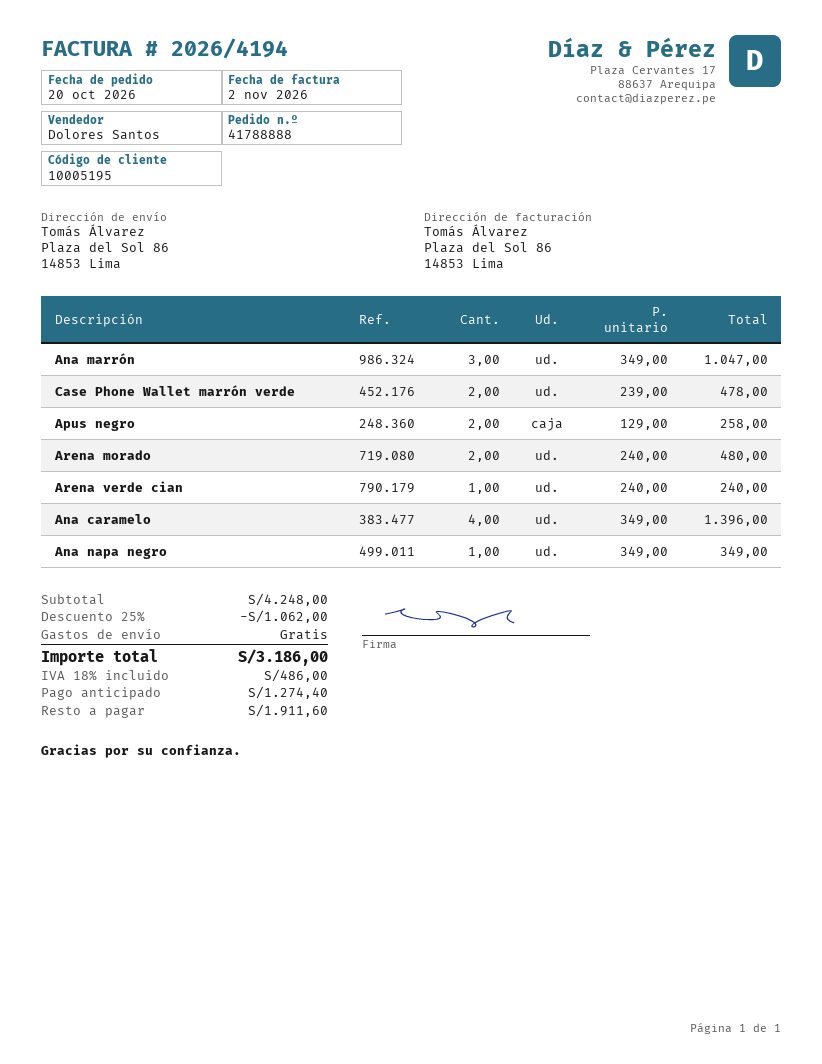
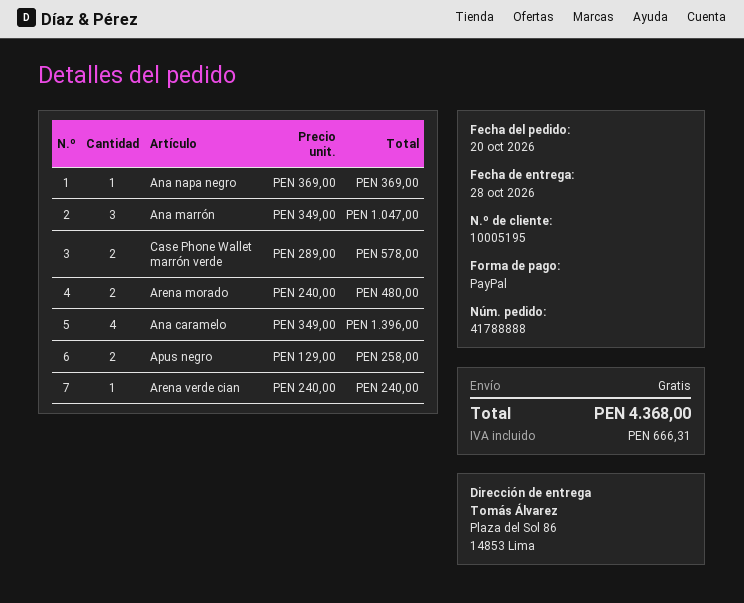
Case Phone Wallet marrón verde: 2 x 239.00 = 478.00 -> 2 x 289.00 = 578.00
Ana napa negro: 1 x 349.00 = 349.00 -> 1 x 369.00 = 369.00
discount: 25% = 1062.00 -> none
tax: 486.00 -> 666.31
total: 3186.00 -> 4368.00

